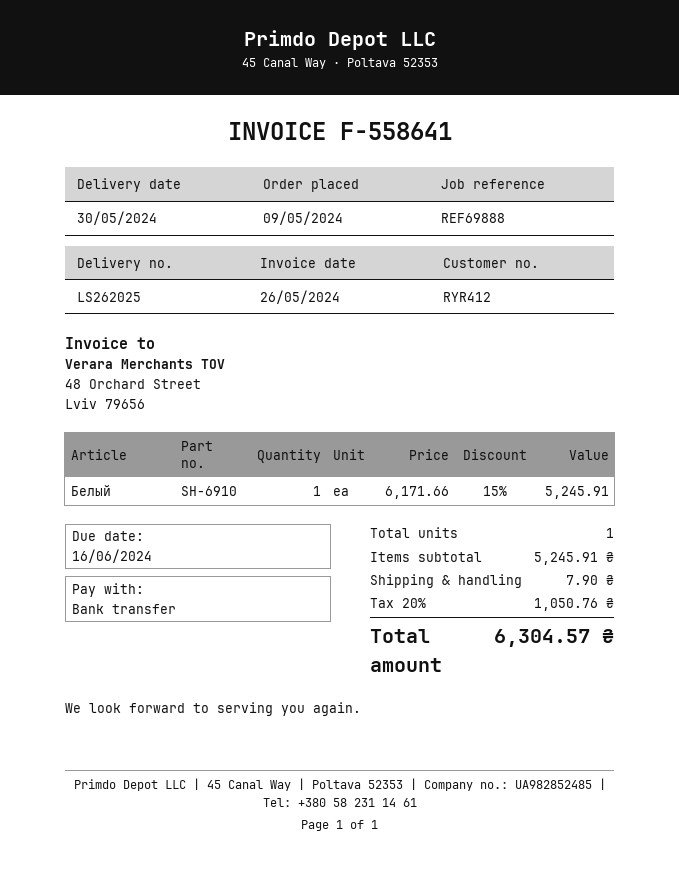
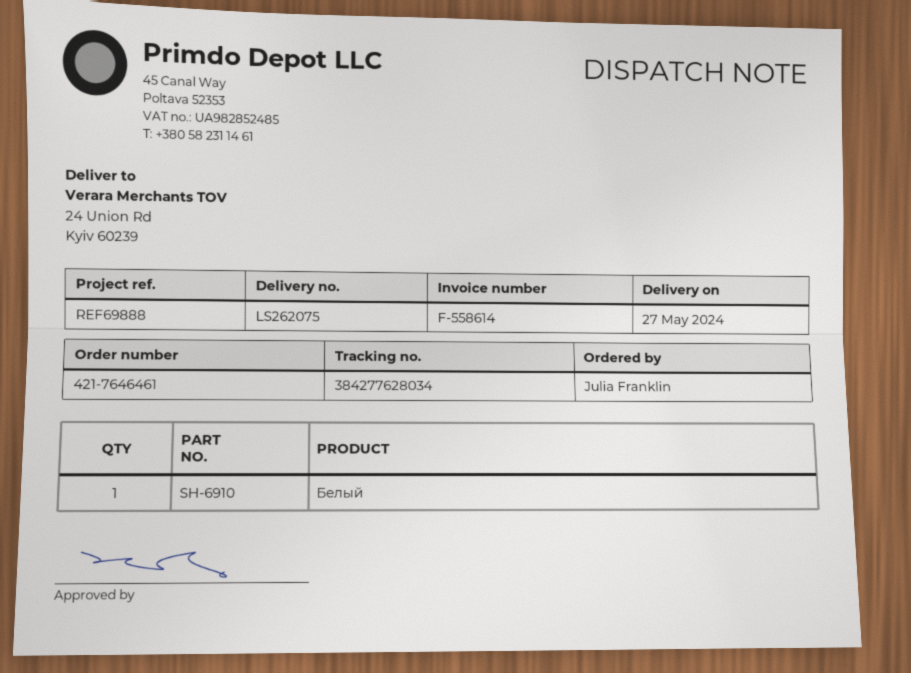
delivery note number: LS262025 -> LS262075
delivery date: 2024-05-30 -> 2024-05-27
invoice number: F-558641 -> F-558614

